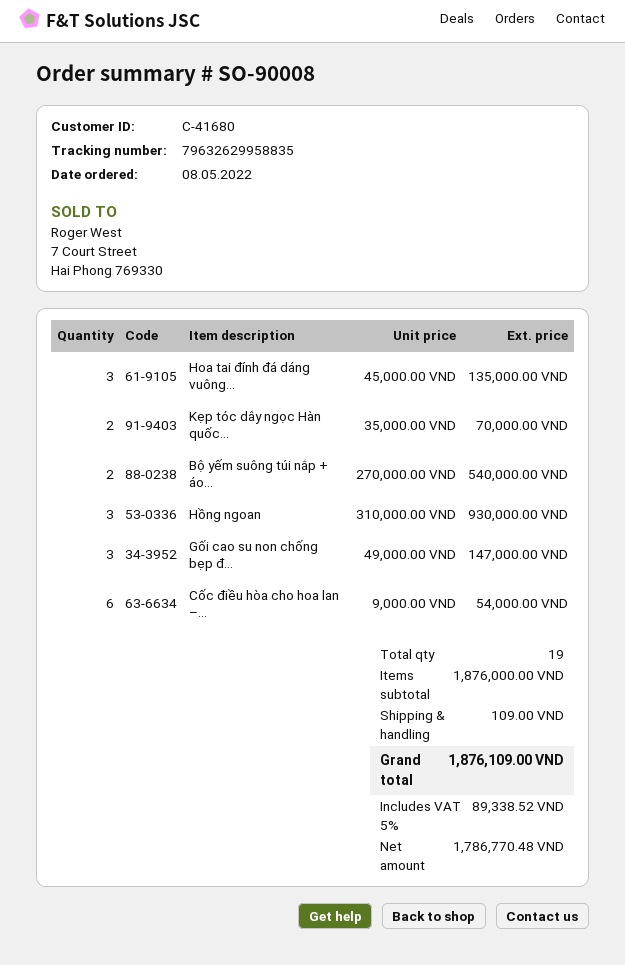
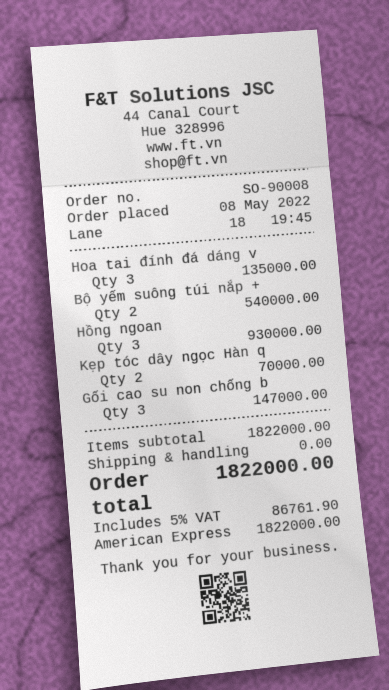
Cốc điều hòa cho hoa lan –...: 6 for 54000.00 -> none
subtotal: 1876000.00 -> 1822000.00
shipping: 109.00 -> 0.00
tax: 5% = 89338.52 -> 5% = 86761.90
total: 1876109.00 -> 1822000.00

